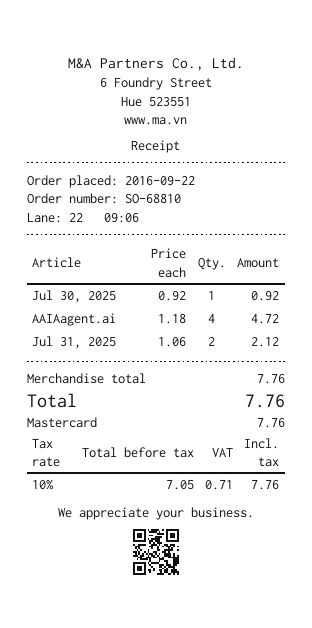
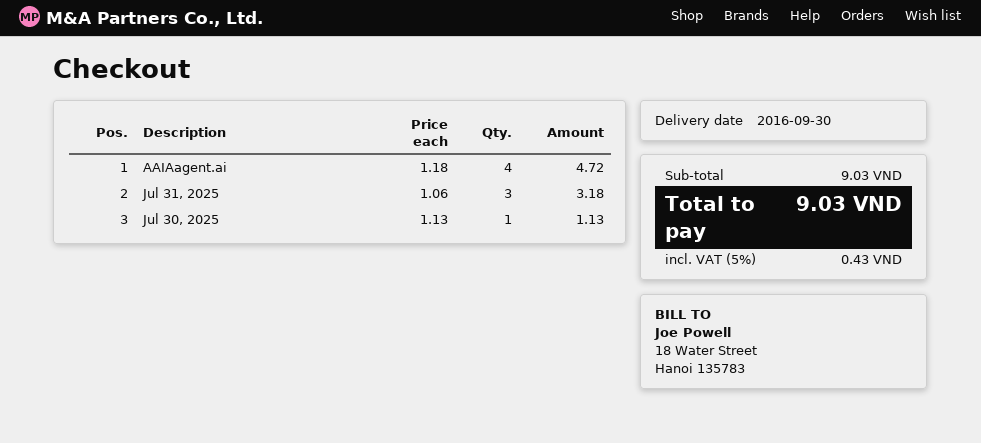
Jul 30, 2025: 1 x 0.92 = 0.92 -> 1 x 1.13 = 1.13
Jul 31, 2025: 2 x 1.06 = 2.12 -> 3 x 1.06 = 3.18
subtotal: 7.76 -> 9.03
tax: 10% = 0.71 -> 5% = 0.43
total: 7.76 -> 9.03

